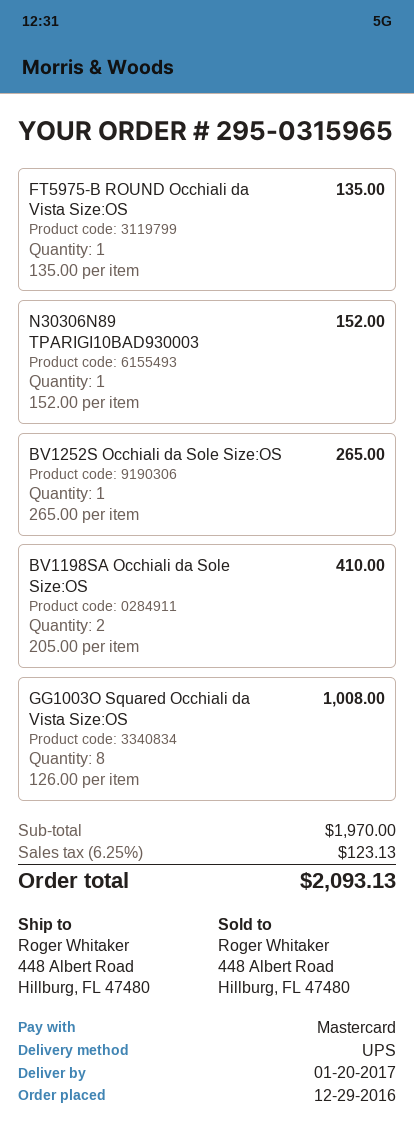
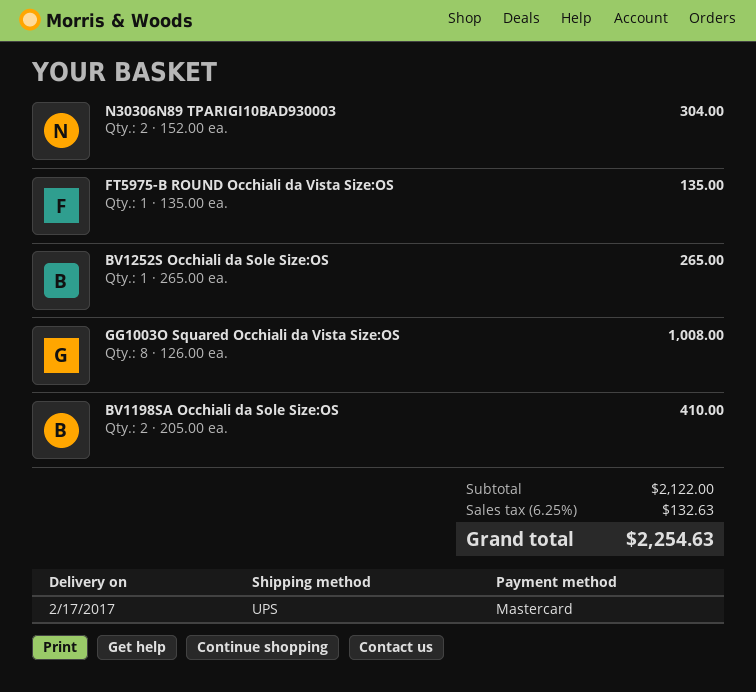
delivery date: 2017-01-20 -> 2017-02-17
N30306N89 TPARIGI10BAD930003: 1 x 152.00 = 152.00 -> 2 x 152.00 = 304.00
subtotal: 1970.00 -> 2122.00
tax: 6.25% = 123.13 -> 6.25% = 132.63
total: 2093.13 -> 2254.63

